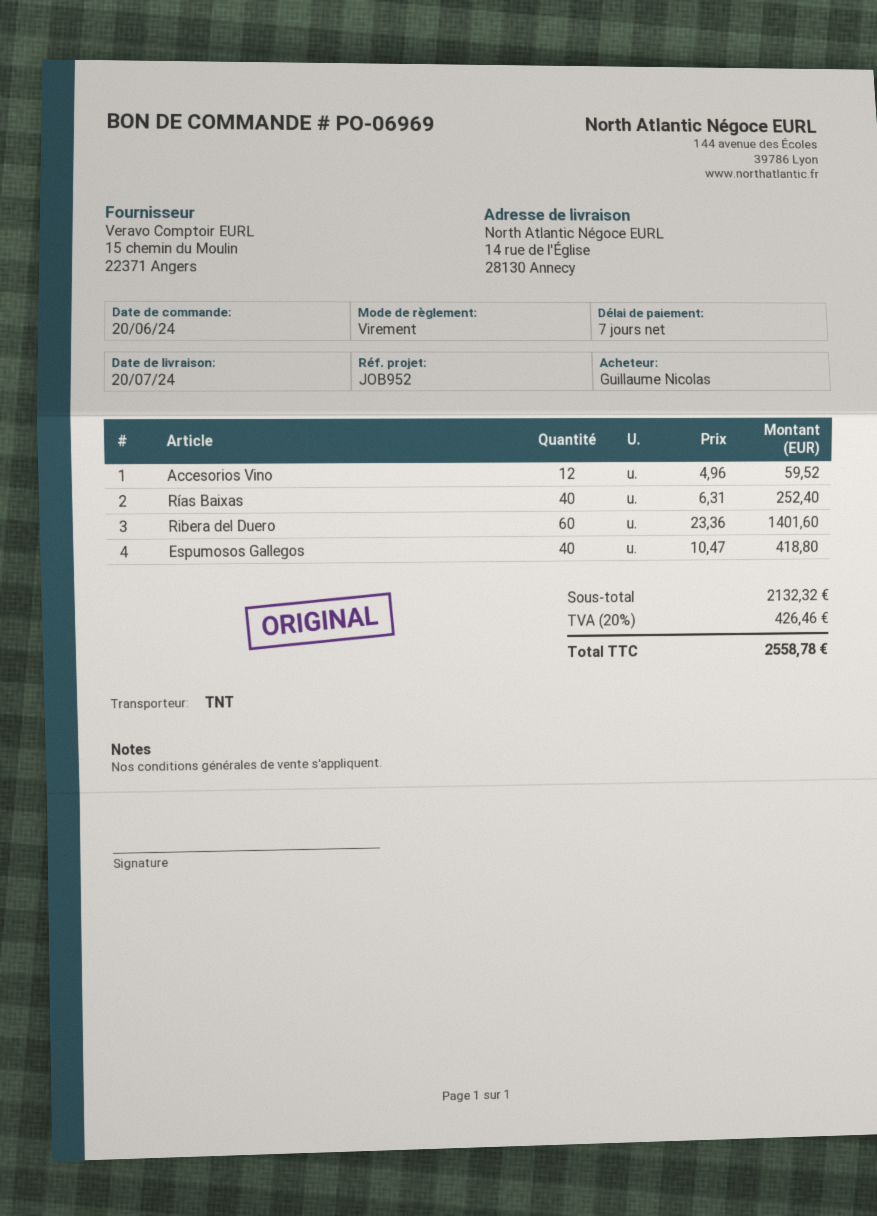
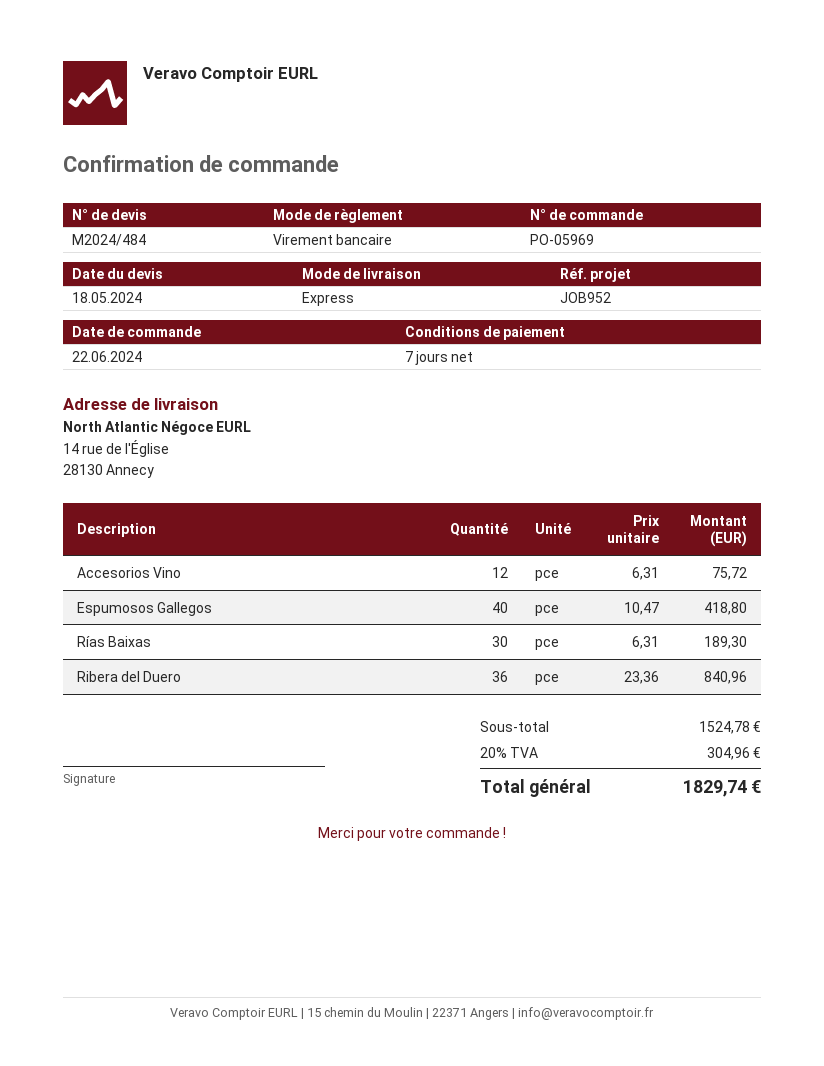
order number: PO-06969 -> PO-05969
order date: 2024-06-20 -> 2024-06-22
shipping method: TNT -> express
Accesorios Vino: 12 x 4.96 = 59.52 -> 12 x 6.31 = 75.72
Rías Baixas: 40 x 6.31 = 252.40 -> 30 x 6.31 = 189.30
Ribera del Duero: 60 x 23.36 = 1401.60 -> 36 x 23.36 = 840.96
subtotal: 2132.32 -> 1524.78
tax: 20% = 426.46 -> 20% = 304.96
total: 2558.78 -> 1829.74

